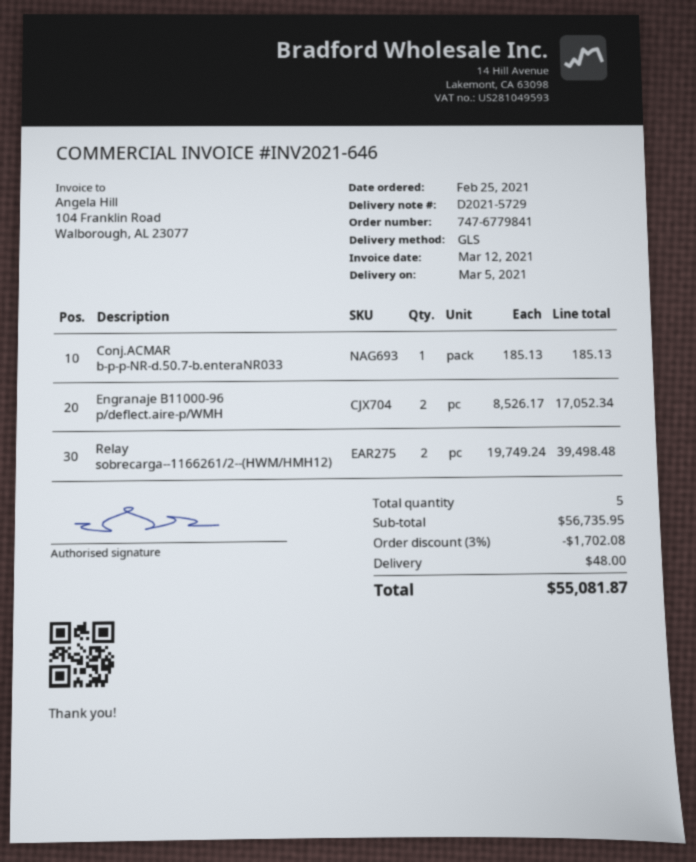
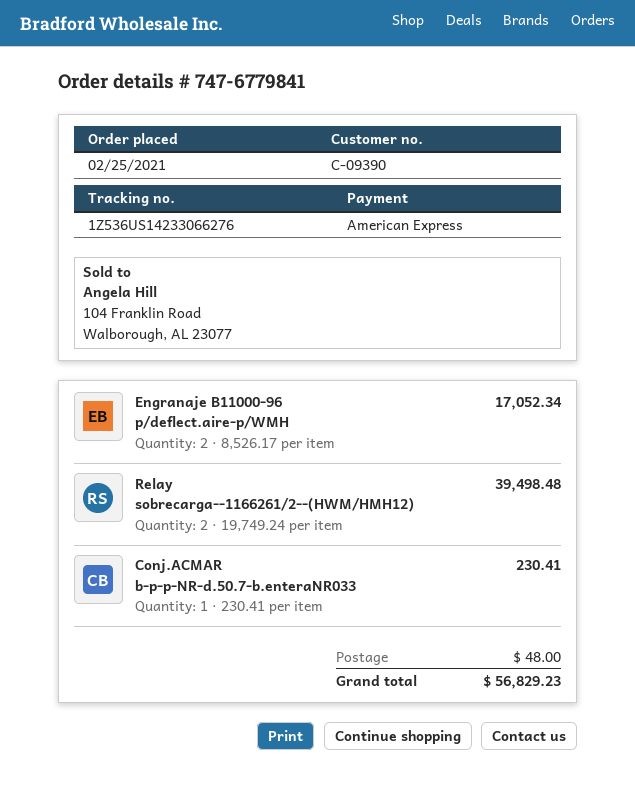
Conj.ACMAR b-p-p-NR-d.50.7-b.enteraNR033: 1 x 185.13 = 185.13 -> 1 x 230.41 = 230.41
discount: 3% = 1702.08 -> none
total: 55081.87 -> 56829.23

